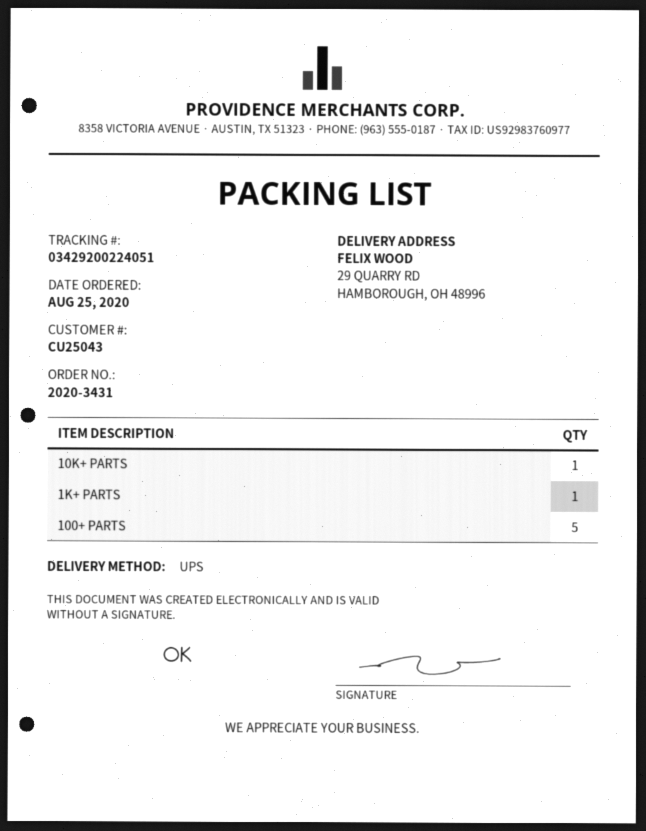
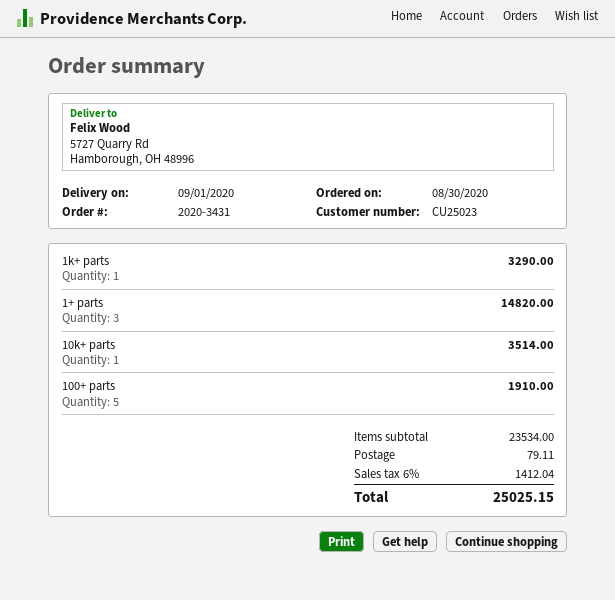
order date: 2020-08-25 -> 2020-08-30
customer number: CU25043 -> CU25023
ship to: 29 QUARRY RD, HAMBOROUGH, OH 48996 -> 5727 Quarry Rd, Hamborough, OH 48996
1+ parts: none -> 3

